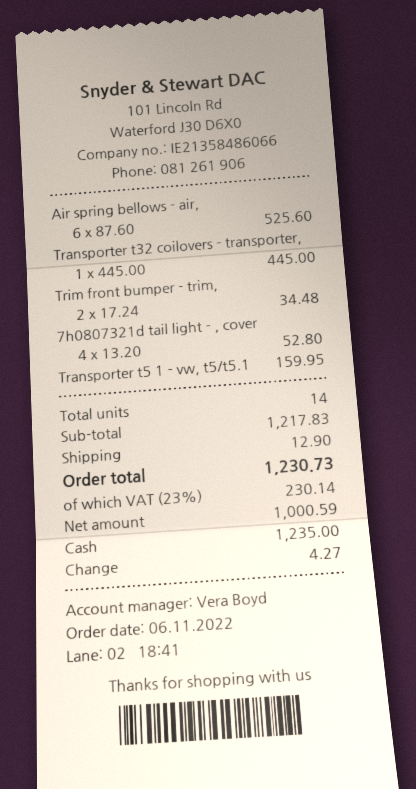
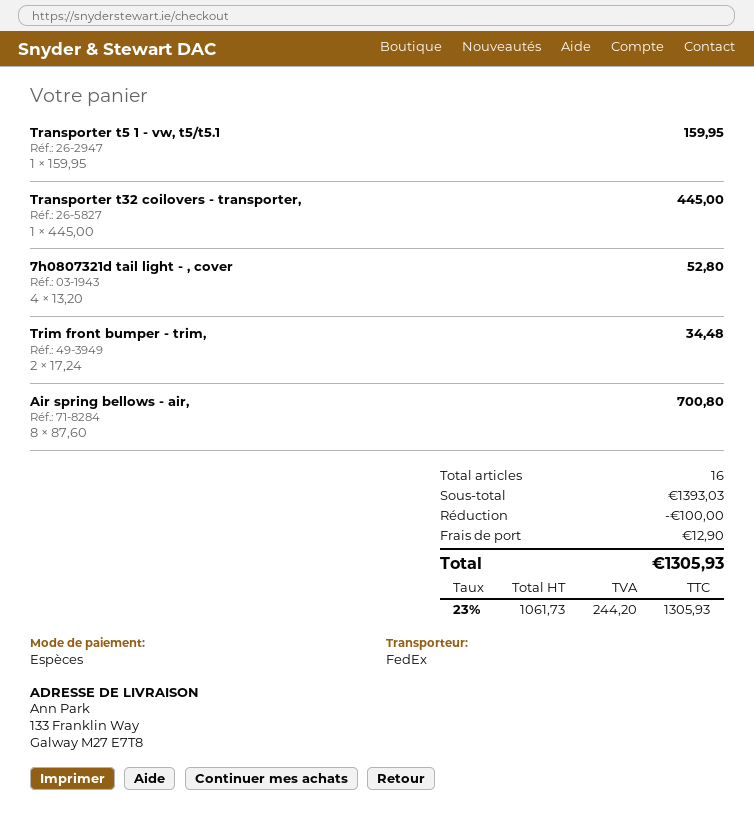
Air spring bellows - air,: 6 x 87.60 = 525.60 -> 8 x 87.60 = 700.80
total quantity: 14 -> 16
subtotal: 1217.83 -> 1393.03
discount: none -> 100.00
net: 1000.59 -> 1061.73
tax: 23% = 230.14 -> 23% = 244.20
total: 1230.73 -> 1305.93

